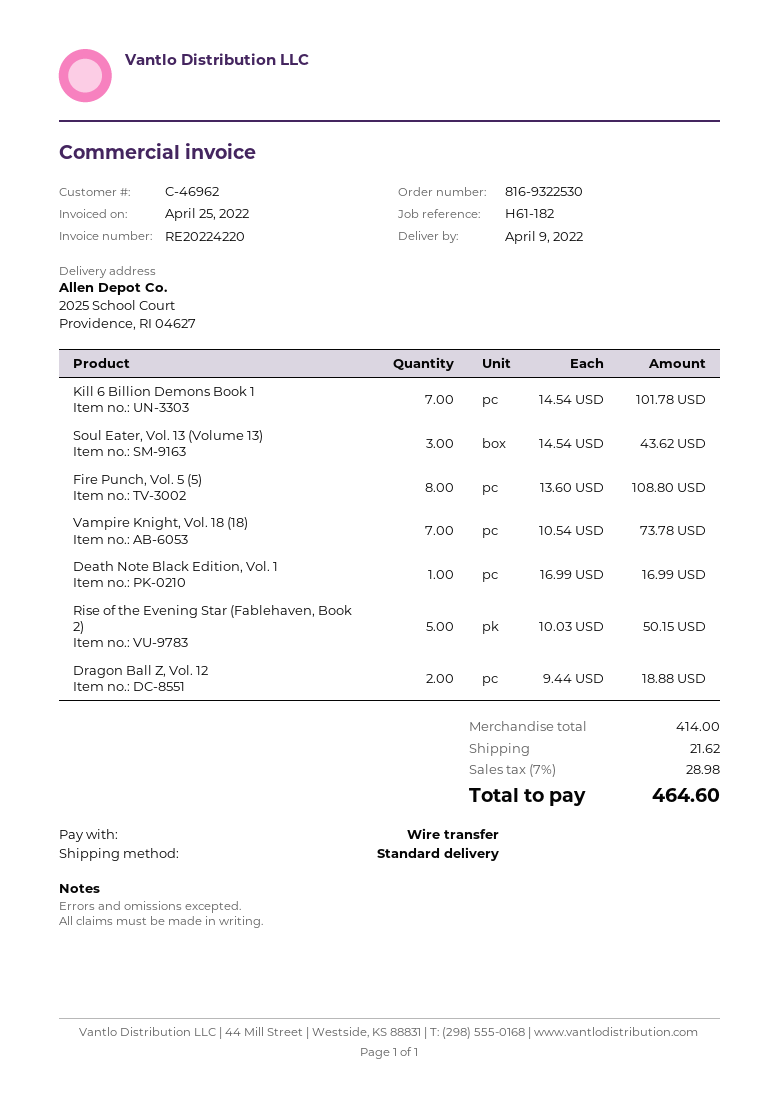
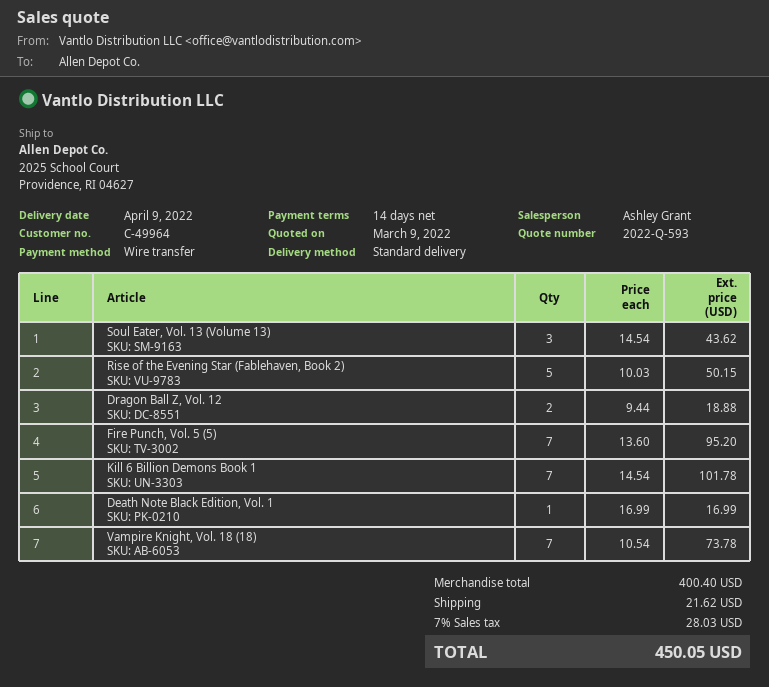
customer number: C-46962 -> C-49964
Fire Punch, Vol. 5 (5): 8 x 13.60 = 108.80 -> 7 x 13.60 = 95.20
subtotal: 414.00 -> 400.40
tax: 7% = 28.98 -> 7% = 28.03
total: 464.60 -> 450.05

